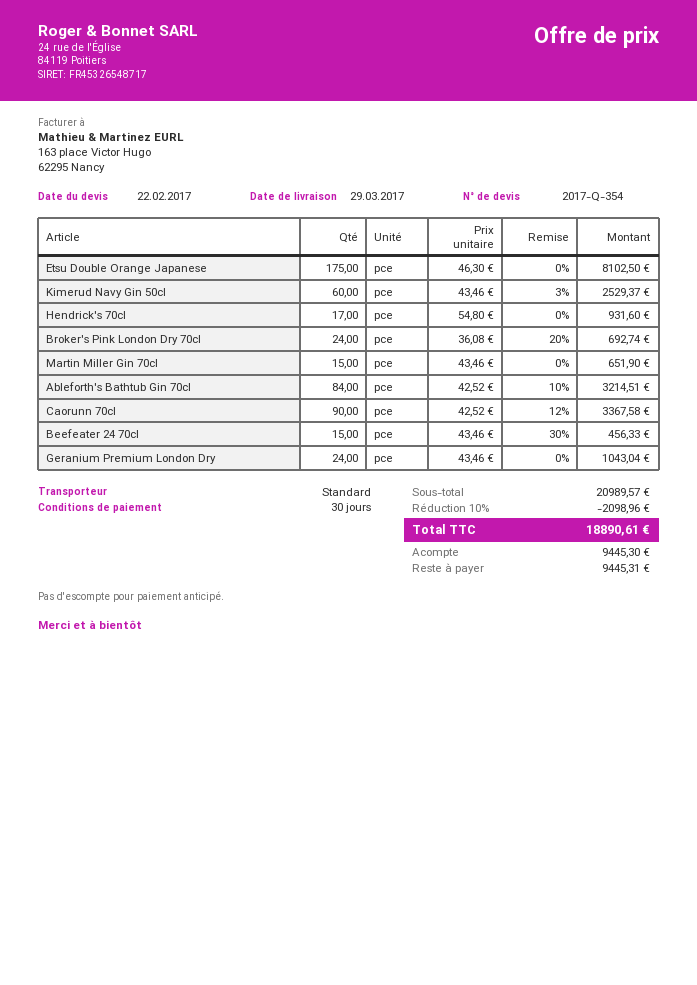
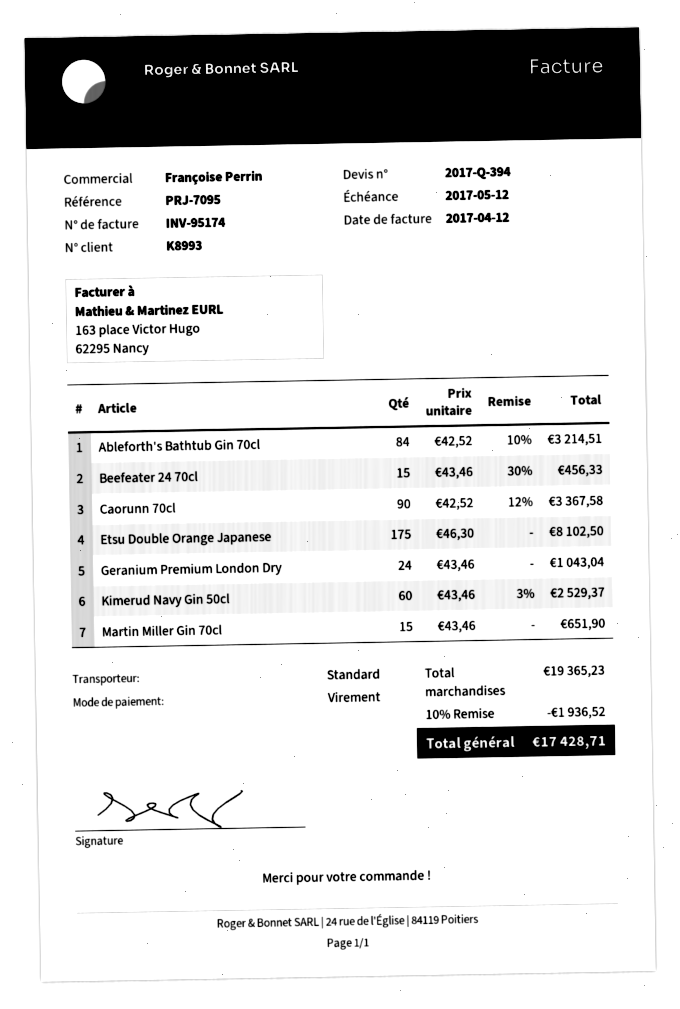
quote number: 2017-Q-354 -> 2017-Q-394
Hendrick's 70cl: 17 x 54.80 = 931.60 -> none
Broker's Pink London Dry 70cl: 24 x 36.08 - 20% = 692.74 -> none
subtotal: 20989.57 -> 19365.23
discount: 10% = 2098.96 -> 10% = 1936.52
total: 18890.61 -> 17428.71

